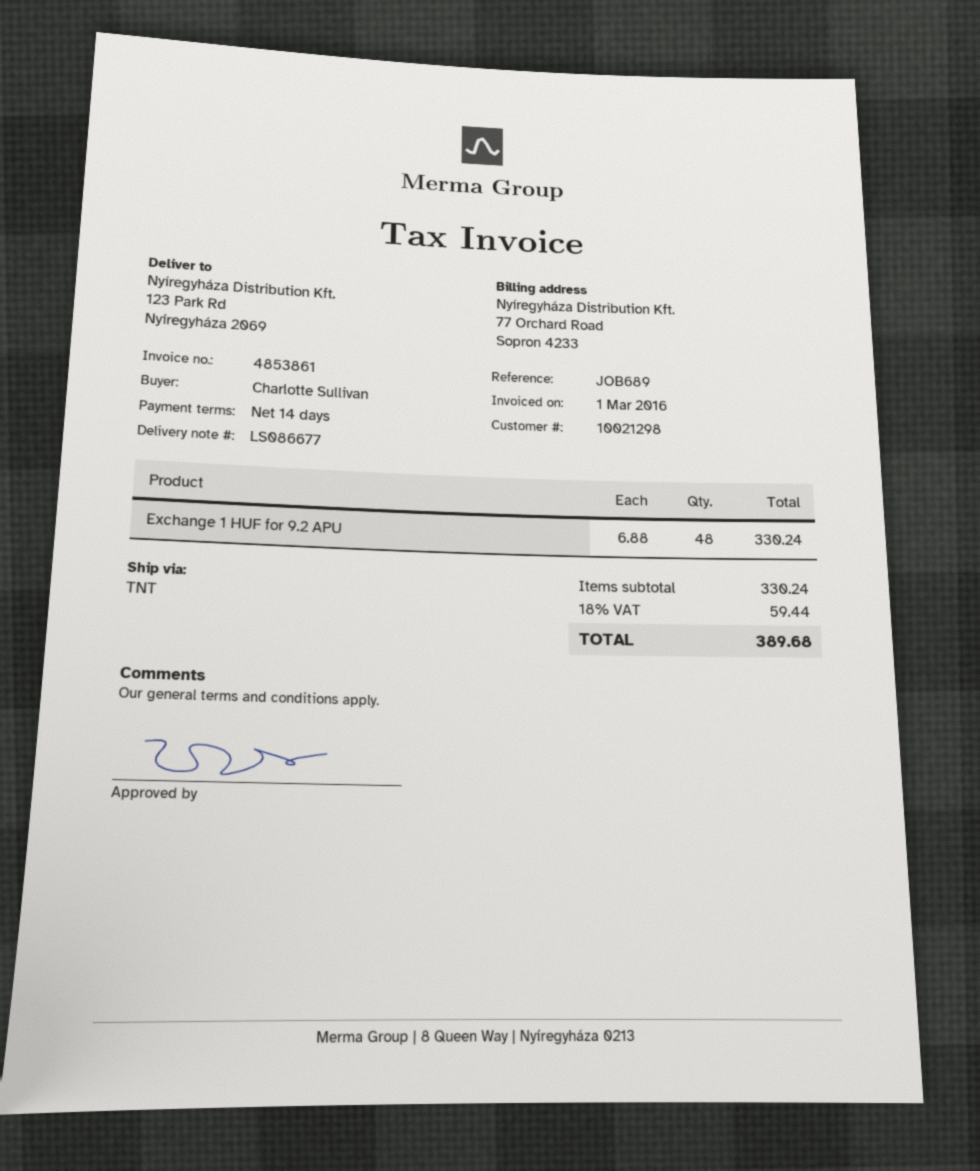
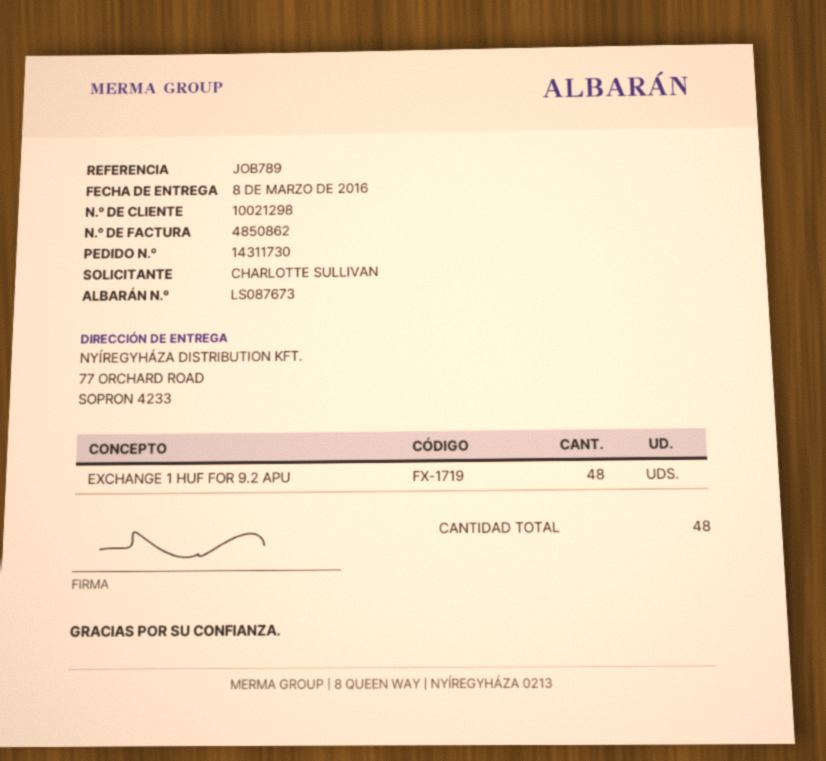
delivery note number: LS086677 -> LS087673
invoice number: 4853861 -> 4850862
reference: JOB689 -> JOB789
ship to: 123 Park Rd, Nyíregyháza 2069 -> 77 ORCHARD ROAD, SOPRON 4233

